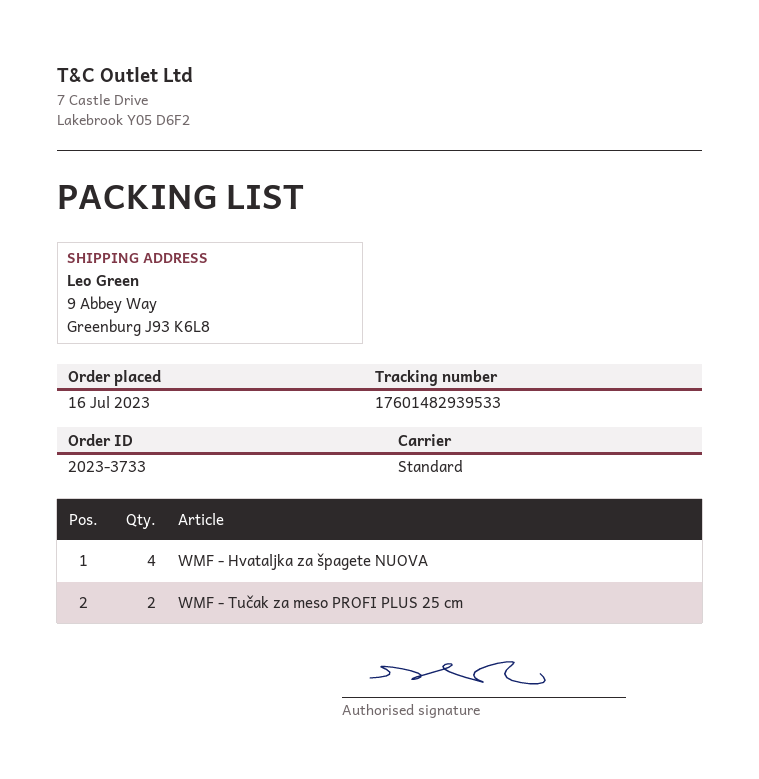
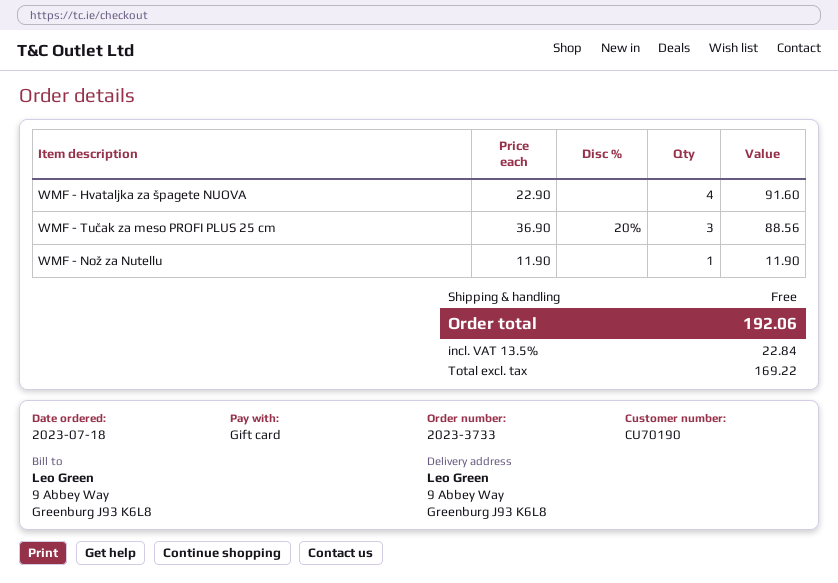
order date: 2023-07-16 -> 2023-07-18
WMF - Tučak za meso PROFI PLUS 25 cm: 2 -> 3
WMF - Nož za Nutellu: none -> 1

